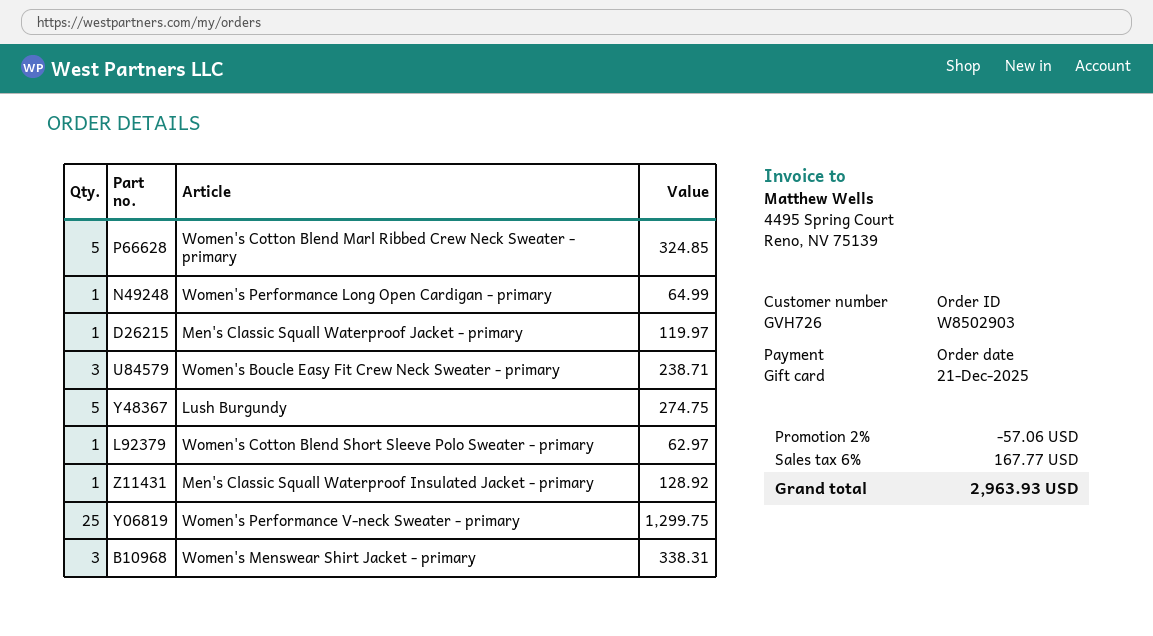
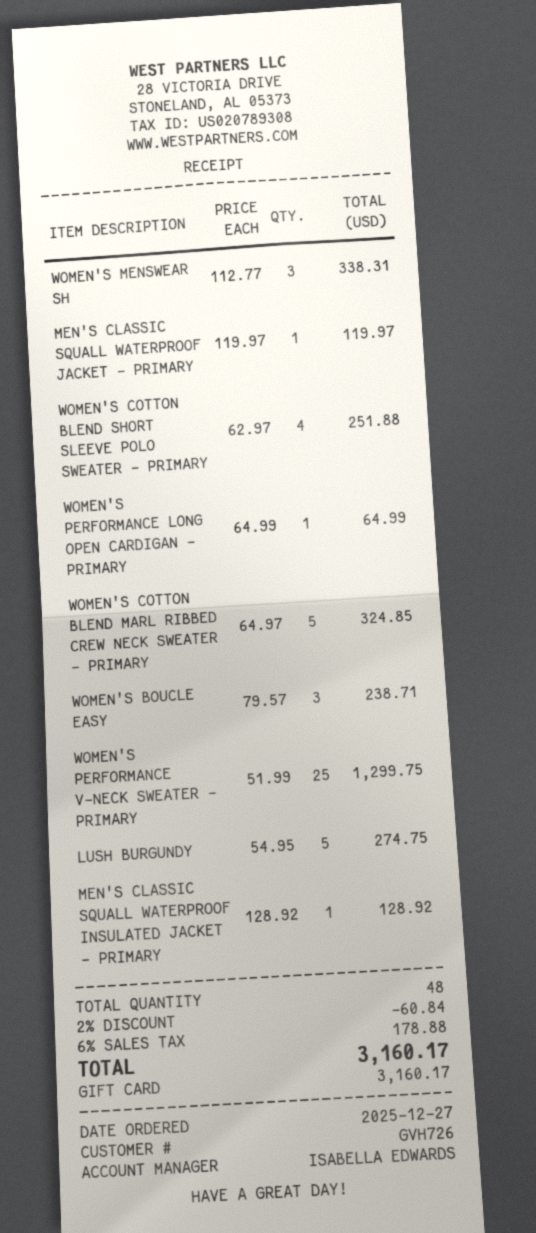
order date: 2025-12-21 -> 2025-12-27
Women's Cotton Blend Short Sleeve Polo Sweater - primary: 1 for 62.97 -> 4 for 251.88
discount: 2% = 57.06 -> 2% = 60.84
tax: 6% = 167.77 -> 6% = 178.88
total: 2963.93 -> 3160.17

